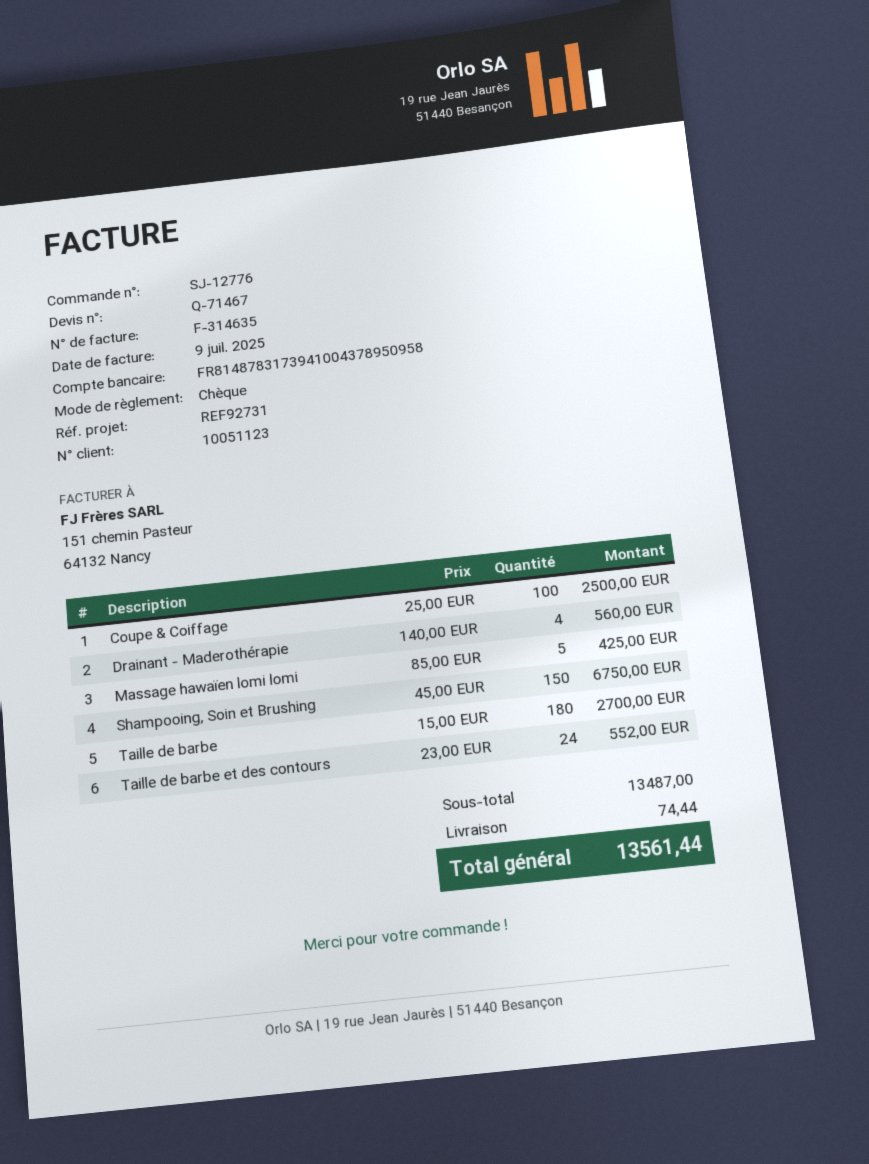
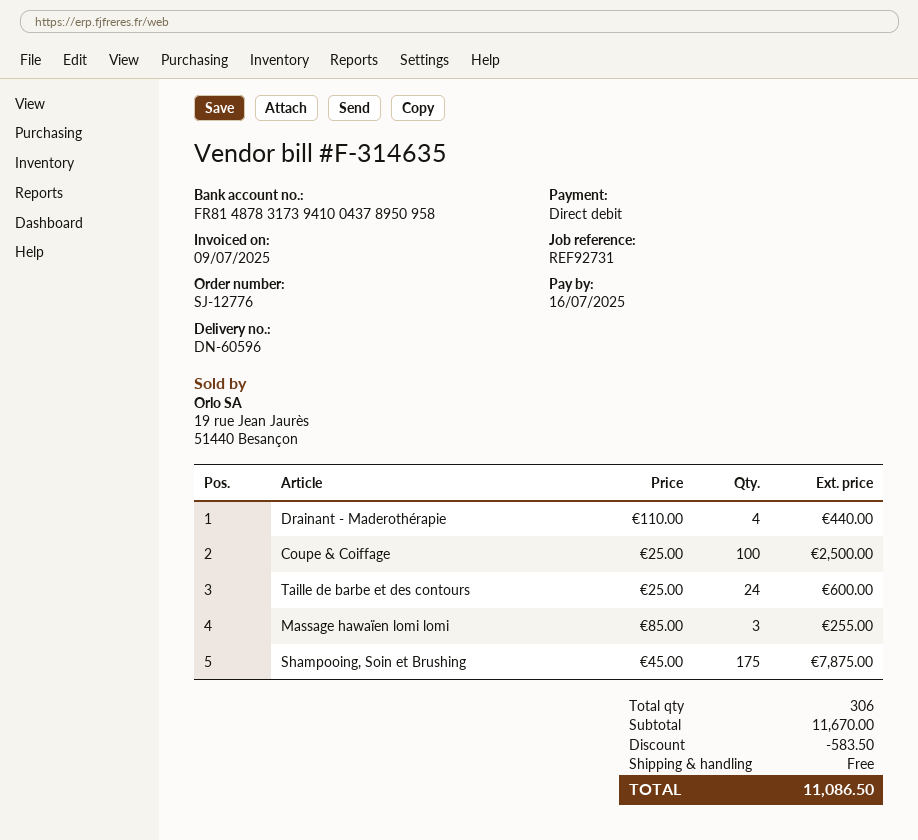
payment method: cheque -> direct debit
Drainant - Maderothérapie: 4 x 140.00 = 560.00 -> 4 x 110.00 = 440.00
Massage hawaïen lomi lomi: 5 x 85.00 = 425.00 -> 3 x 85.00 = 255.00
Shampooing, Soin et Brushing: 150 x 45.00 = 6750.00 -> 175 x 45.00 = 7875.00
Taille de barbe: 180 x 15.00 = 2700.00 -> none
Taille de barbe et des contours: 24 x 23.00 = 552.00 -> 24 x 25.00 = 600.00
subtotal: 13487.00 -> 11670.00
discount: none -> 583.50
shipping: 74.44 -> 0.00
total: 13561.44 -> 11086.50

